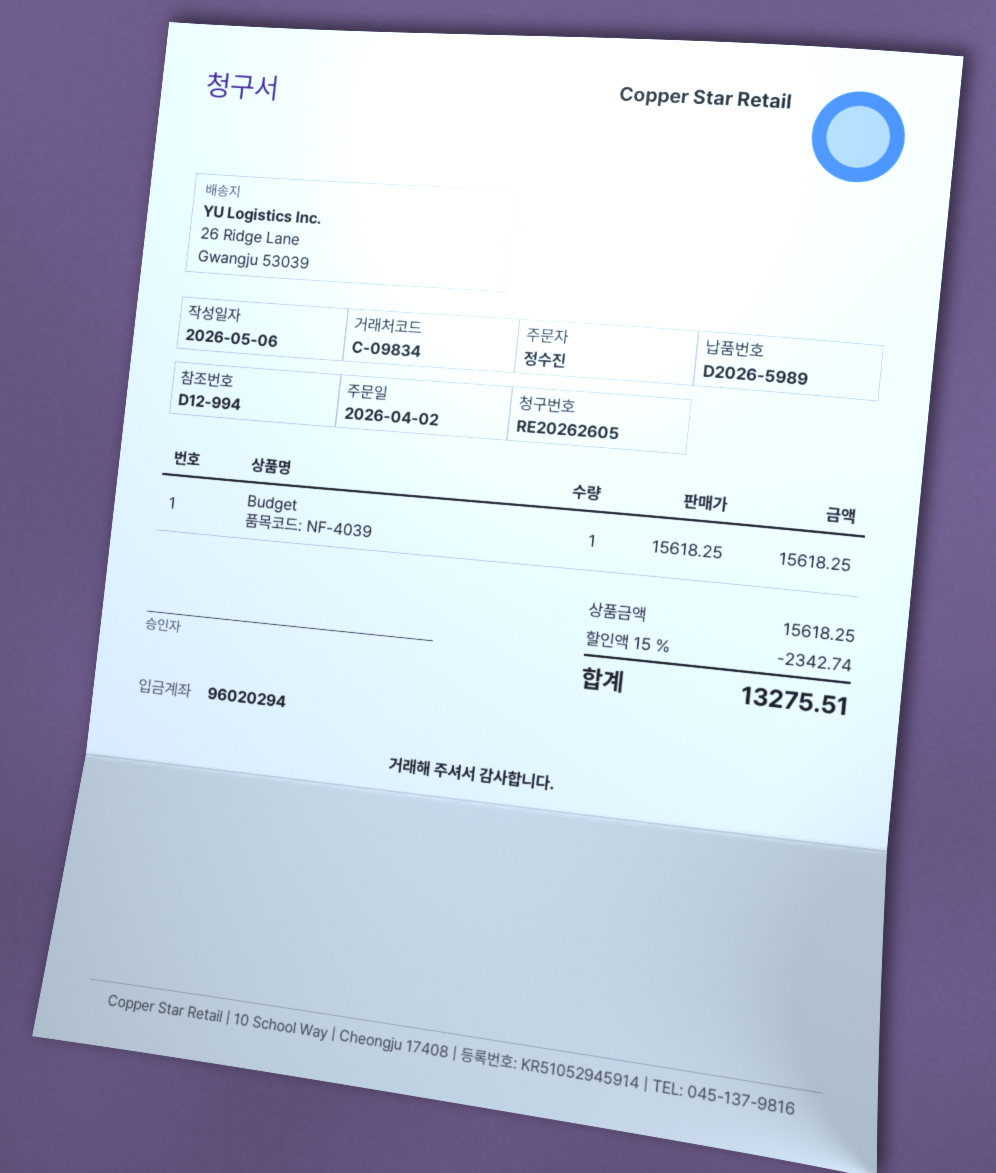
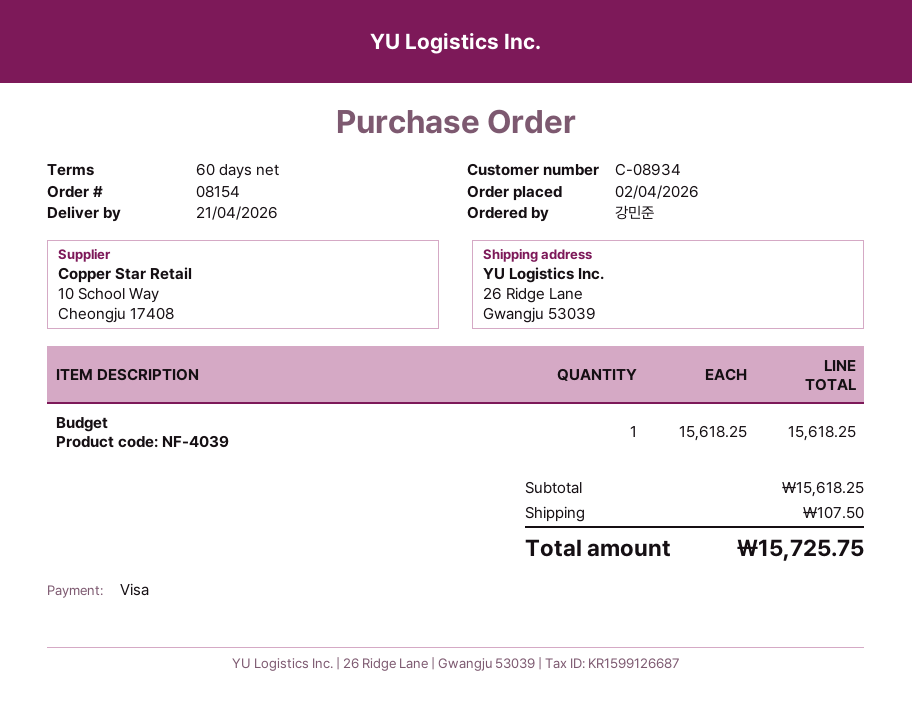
customer number: C-09834 -> C-08934
ordered by: 정수진 -> 강민준
discount: 15% = 2342.74 -> none
shipping: none -> 107.50
total: 13275.51 -> 15725.75

